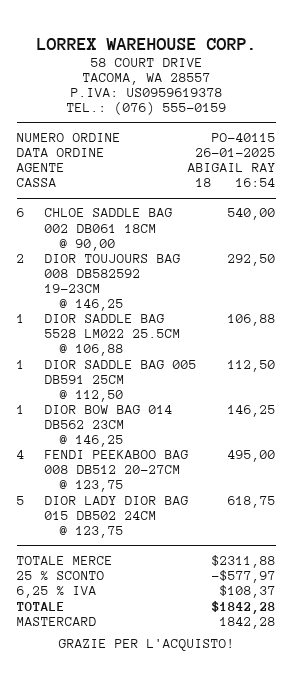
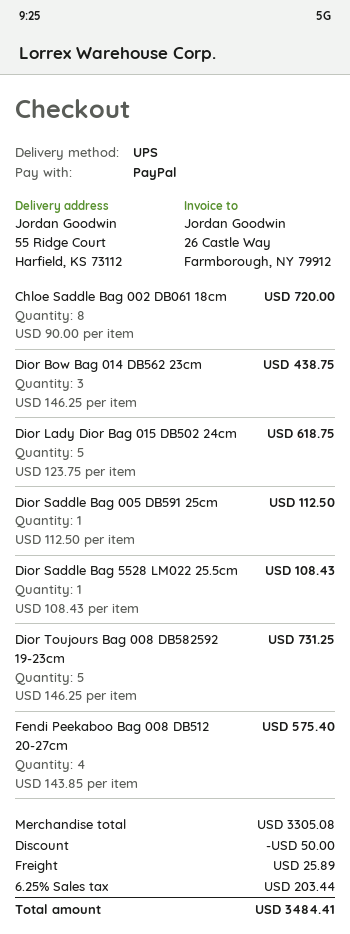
payment method: Mastercard -> PayPal
CHLOE SADDLE BAG 002 DB061 18CM: 6 x 90.00 = 540.00 -> 8 x 90.00 = 720.00
DIOR TOUJOURS BAG 008 DB582592 19-23CM: 2 x 146.25 = 292.50 -> 5 x 146.25 = 731.25
DIOR SADDLE BAG 5528 LM022 25.5CM: 1 x 106.88 = 106.88 -> 1 x 108.43 = 108.43
DIOR BOW BAG 014 DB562 23CM: 1 x 146.25 = 146.25 -> 3 x 146.25 = 438.75
FENDI PEEKABOO BAG 008 DB512 20-27CM: 4 x 123.75 = 495.00 -> 4 x 143.85 = 575.40
subtotal: 2311.88 -> 3305.08
discount: 577.97 -> 50.00
shipping: none -> 25.89
tax: 6.25% = 108.37 -> 6.25% = 203.44
total: 1842.28 -> 3484.41

